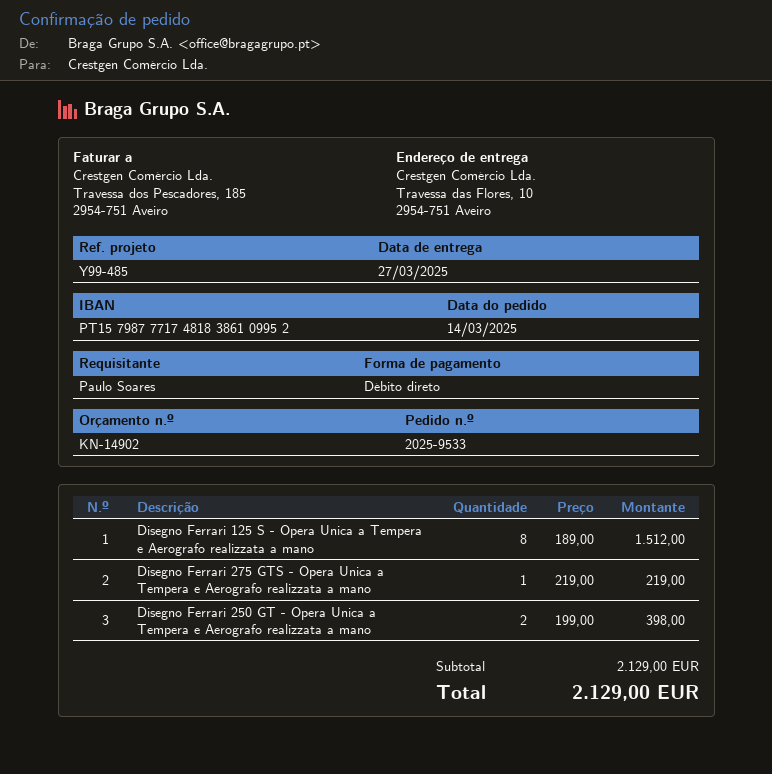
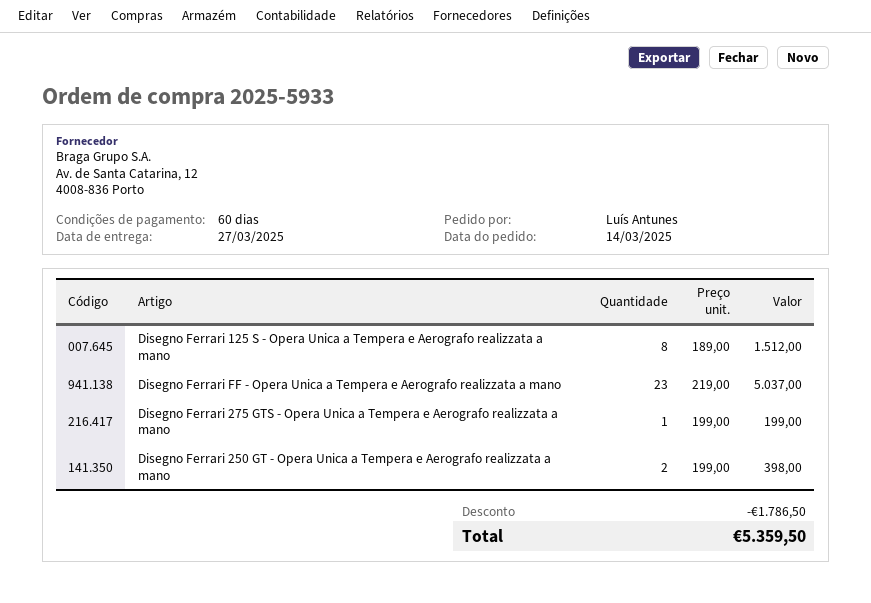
order number: 2025-9533 -> 2025-5933
ordered by: Paulo Soares -> Luís Antunes
Disegno Ferrari 275 GTS - Opera Unica a Tempera e Aerografo realizzata a mano: 1 x 219.00 = 219.00 -> 1 x 199.00 = 199.00
Disegno Ferrari FF - Opera Unica a Tempera e Aerografo realizzata a mano: none -> 23 x 219.00 = 5037.00
discount: none -> 1786.50
total: 2129.00 -> 5359.50

